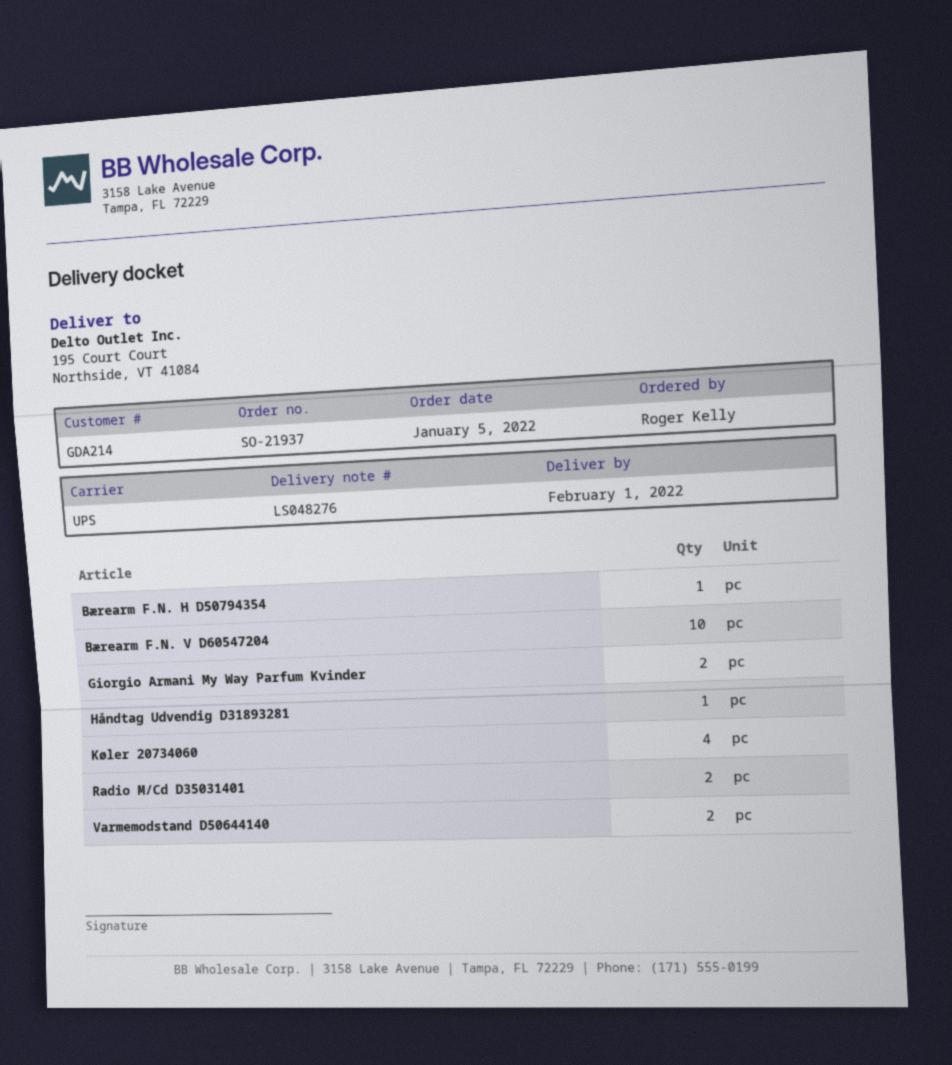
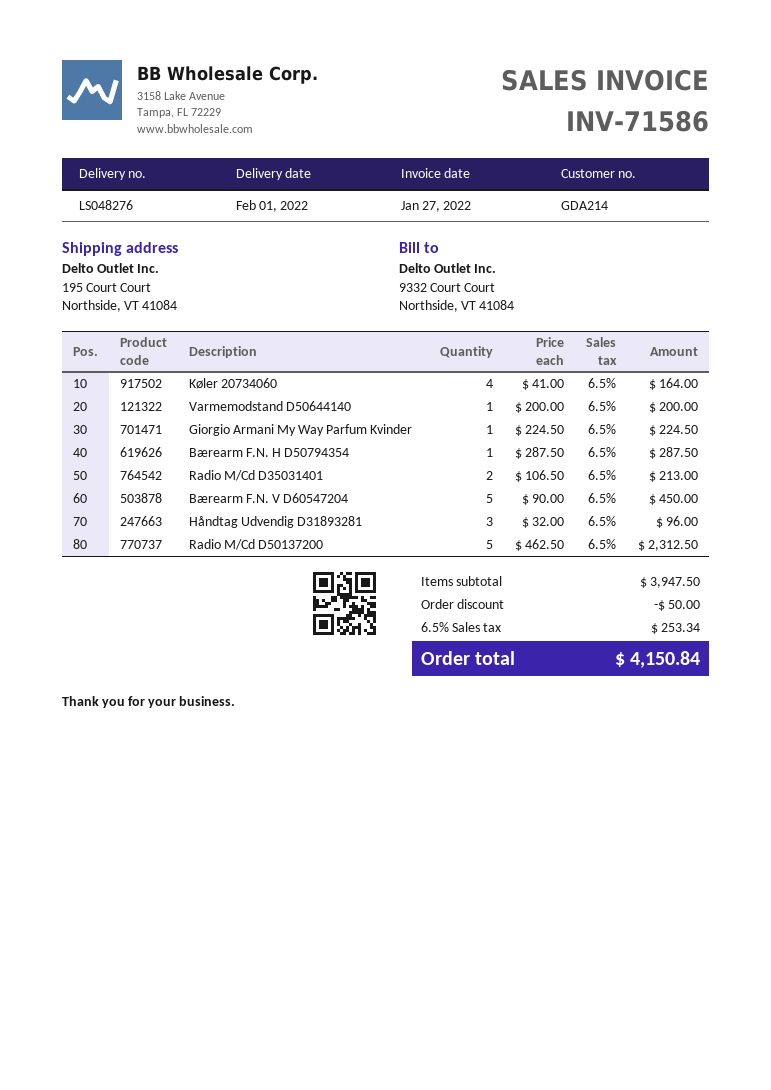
Bærearm F.N. V D60547204: 10 -> 5
Giorgio Armani My Way Parfum Kvinder: 2 -> 1
Håndtag Udvendig D31893281: 1 -> 3
Varmemodstand D50644140: 2 -> 1
Radio M/Cd D50137200: none -> 5

